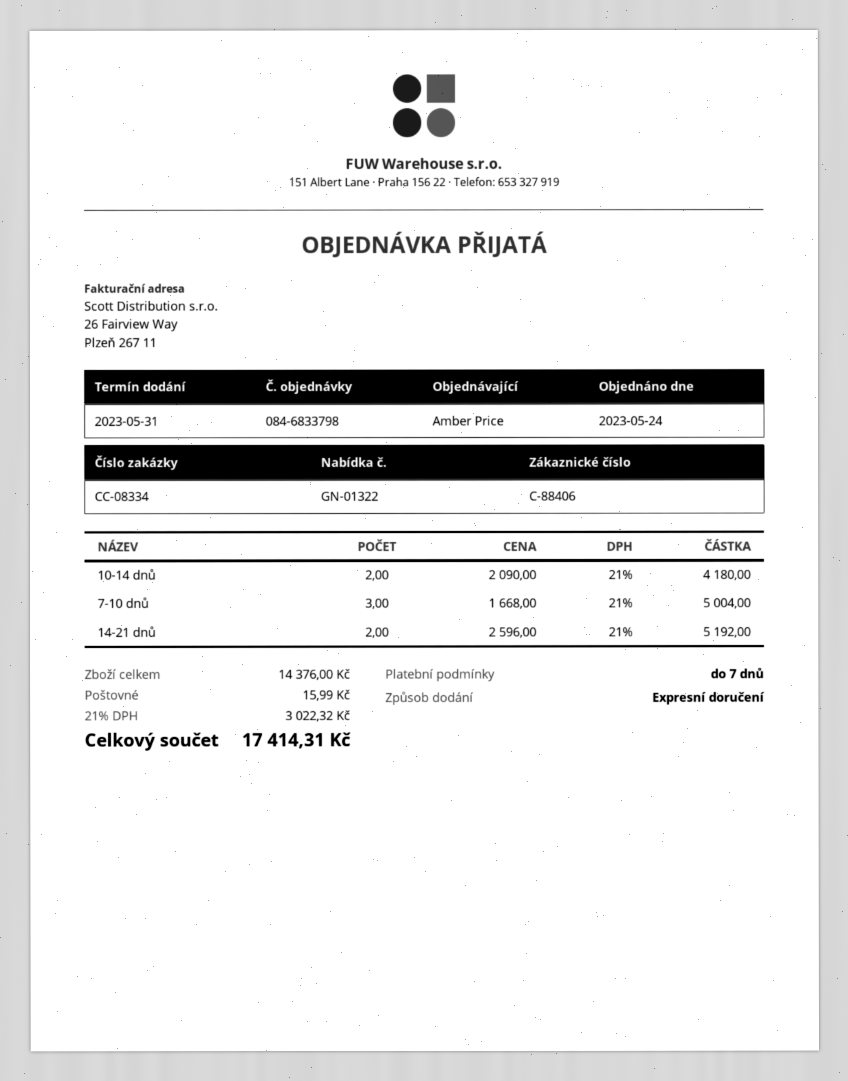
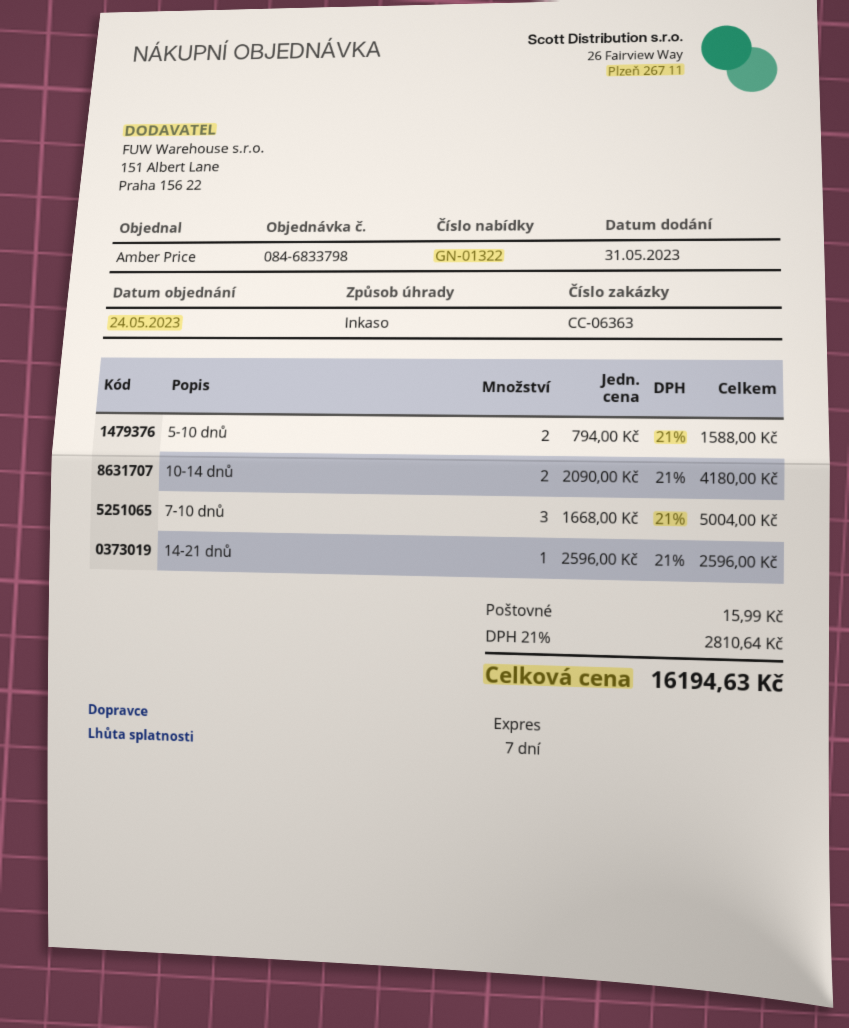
reference: CC-08334 -> CC-06363
14-21 dnů: 2 x 2596.00 = 5192.00 -> 1 x 2596.00 = 2596.00
5-10 dnů: none -> 2 x 794.00 = 1588.00
tax: 21% = 3022.32 -> 21% = 2810.64
total: 17414.31 -> 16194.63

